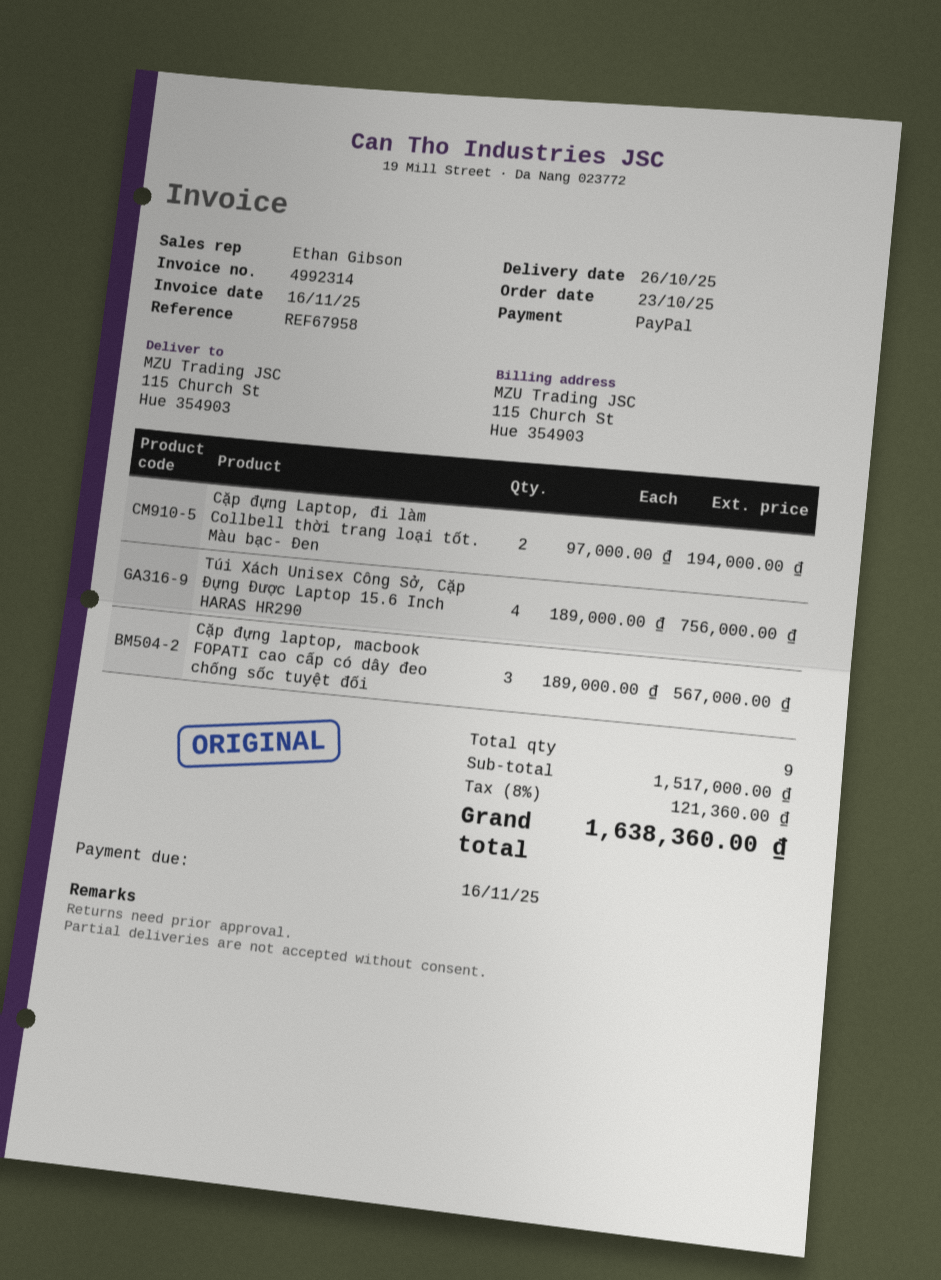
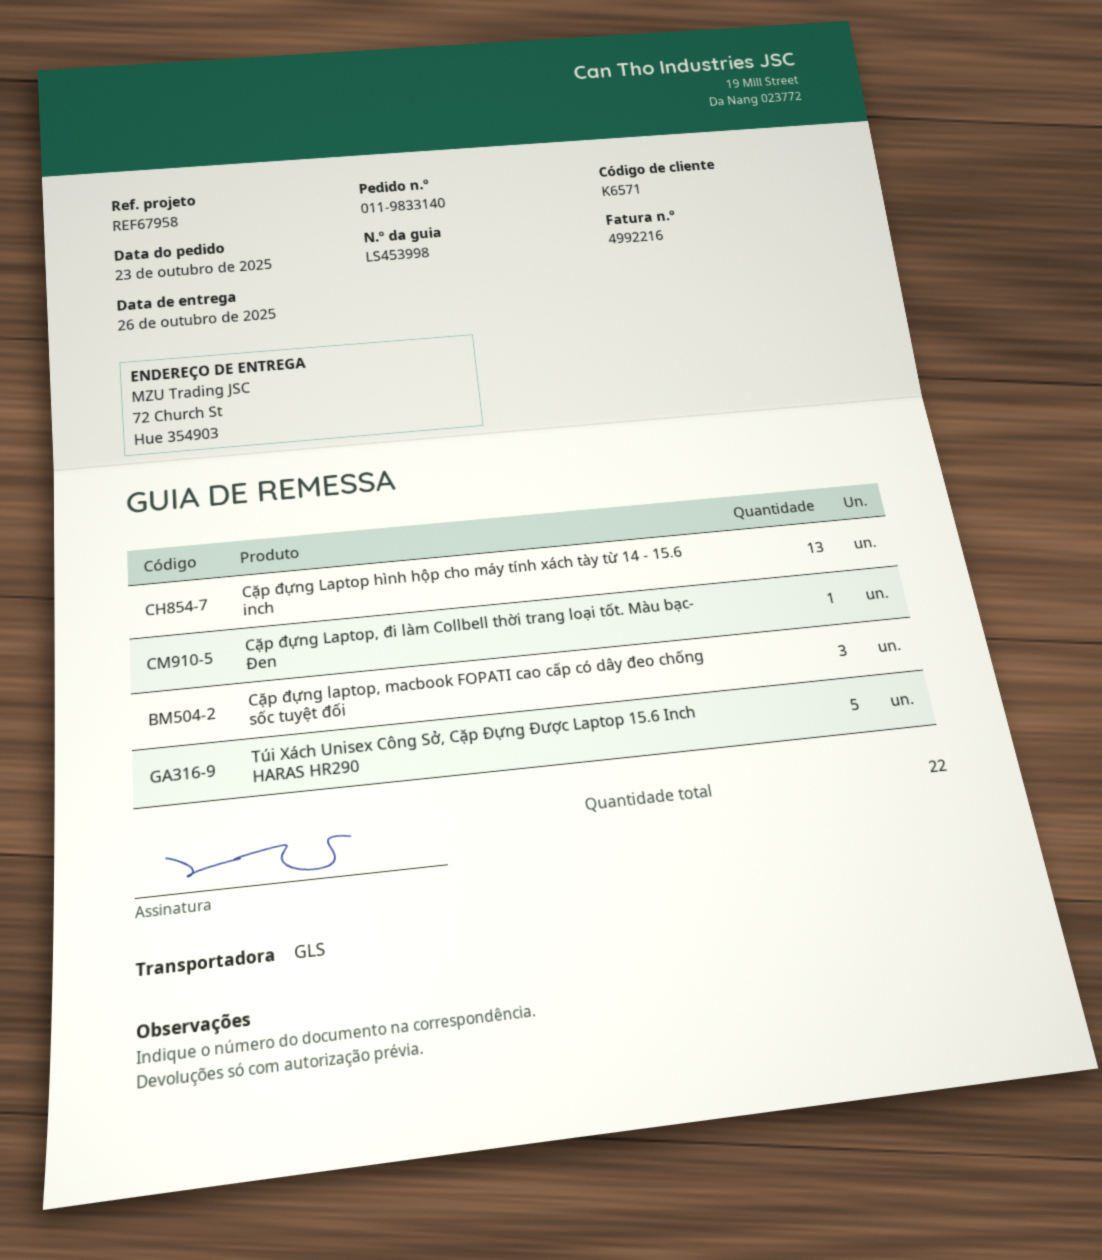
invoice number: 4992314 -> 4992216
ship to: 115 Church St, Hue 354903 -> 72 Church St, Hue 354903
Cặp đựng Laptop, đi làm Collbell thời trang loại tốt. Màu bạc- Đen: 2 -> 1
Túi Xách Unisex Công Sở, Cặp Đựng Được Laptop 15.6 Inch HARAS HR290: 4 -> 5
Cặp đựng Laptop hình hộp cho máy tính xách tày từ 14 - 15.6 inch: none -> 13
total quantity: 9 -> 22

